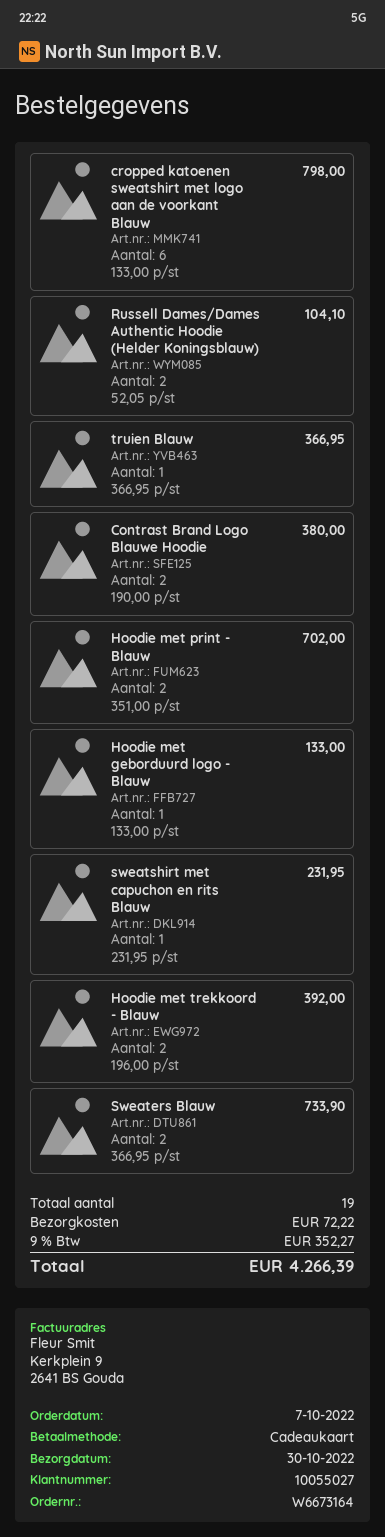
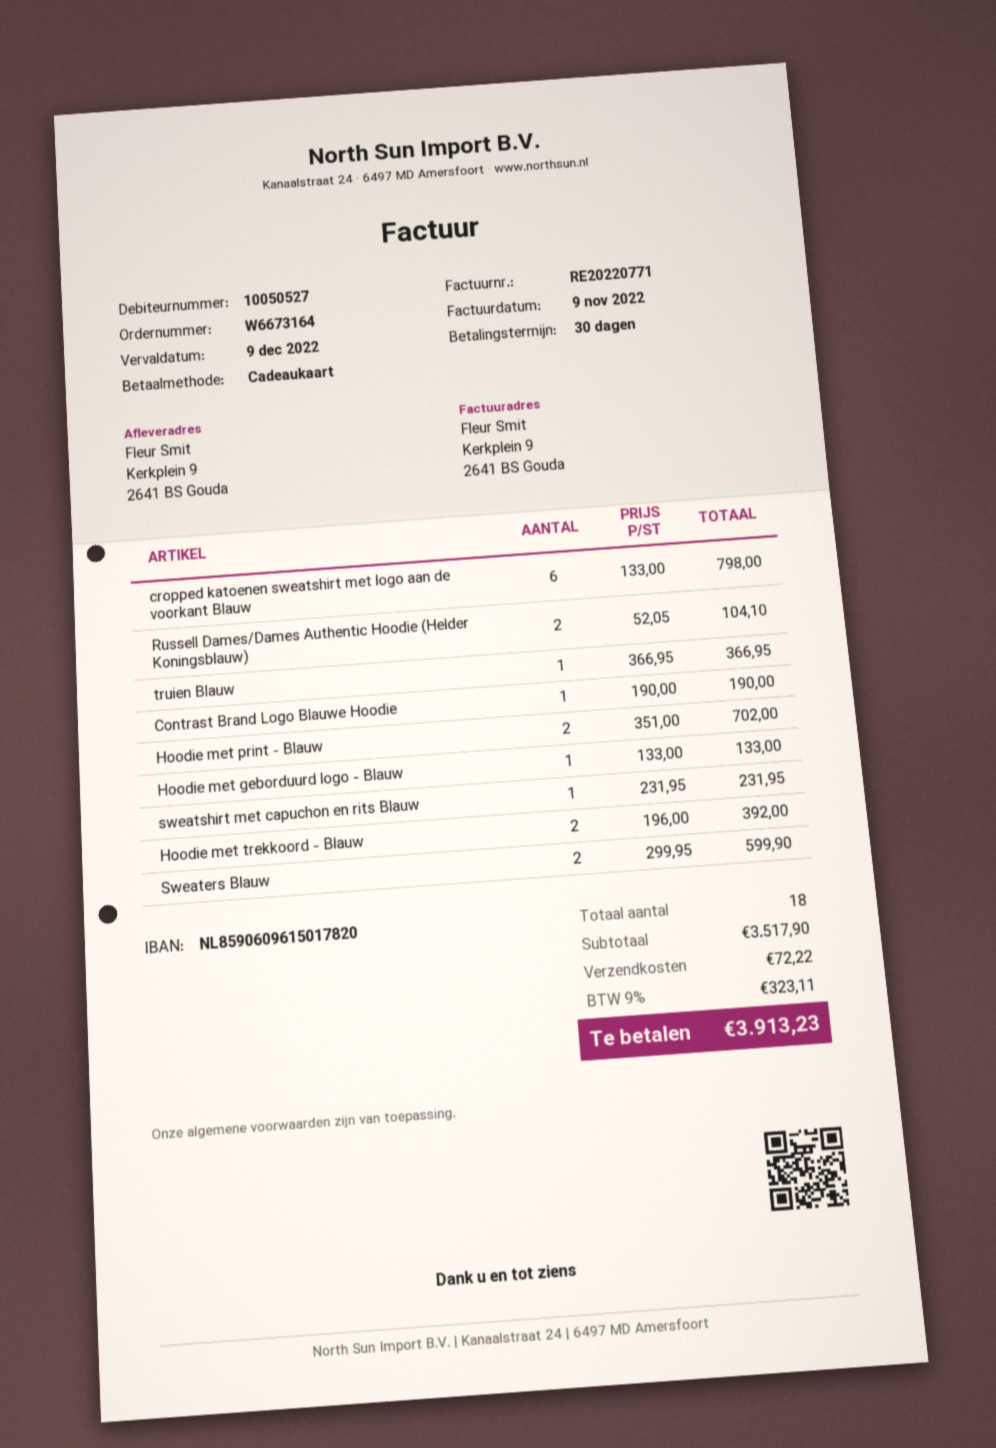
customer number: 10055027 -> 10050527
Contrast Brand Logo Blauwe Hoodie: 2 x 190.00 = 380.00 -> 1 x 190.00 = 190.00
Sweaters Blauw: 2 x 366.95 = 733.90 -> 2 x 299.95 = 599.90
total quantity: 19 -> 18
tax: 9% = 352.27 -> 9% = 323.11
total: 4266.39 -> 3913.23

